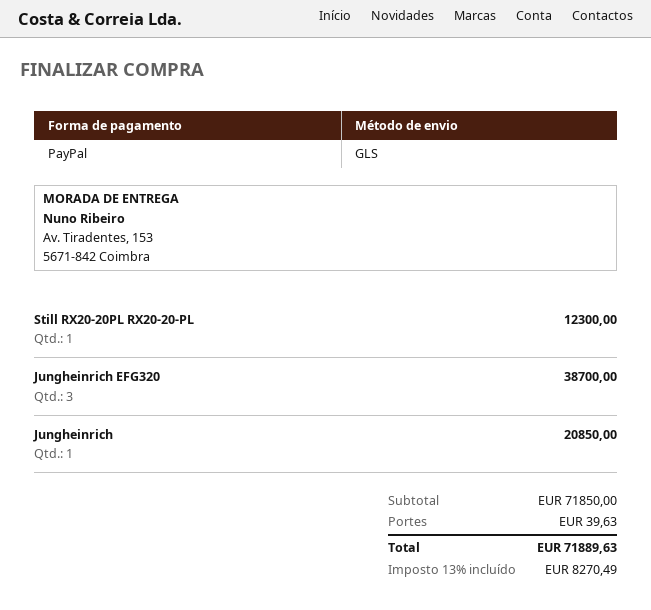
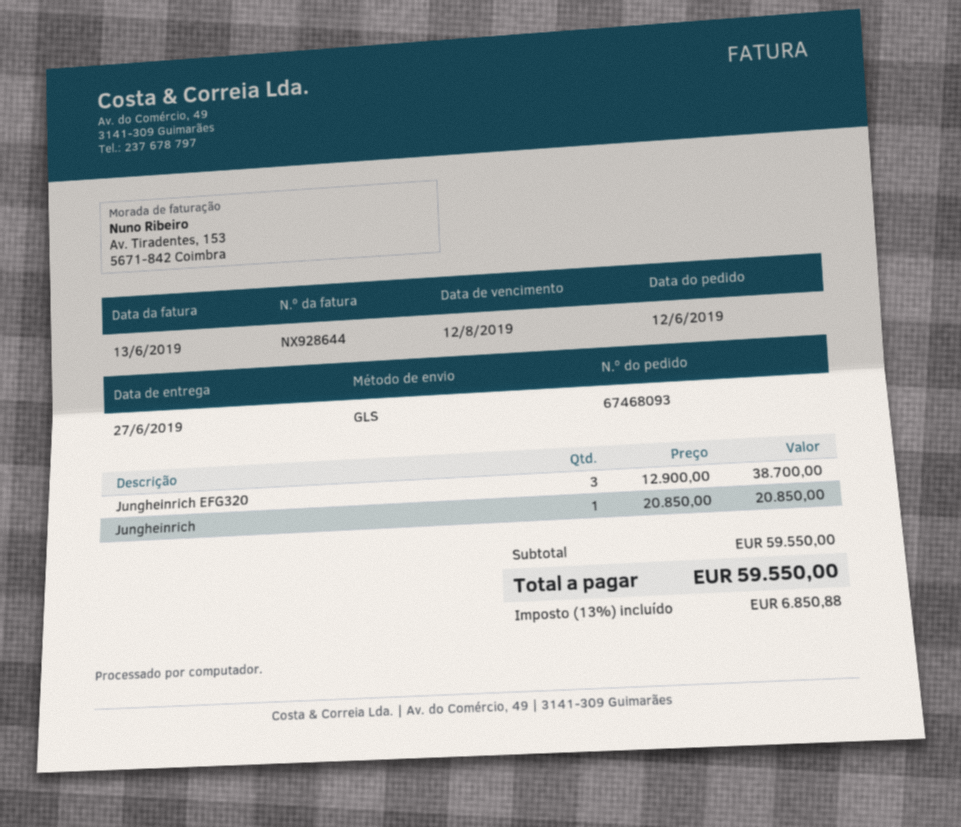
Still RX20-20PL RX20-20-PL: 1 for 12300.00 -> none
subtotal: 71850.00 -> 59550.00
shipping: 39.63 -> none
tax: 13% = 8270.49 -> 13% = 6850.88
total: 71889.63 -> 59550.00

